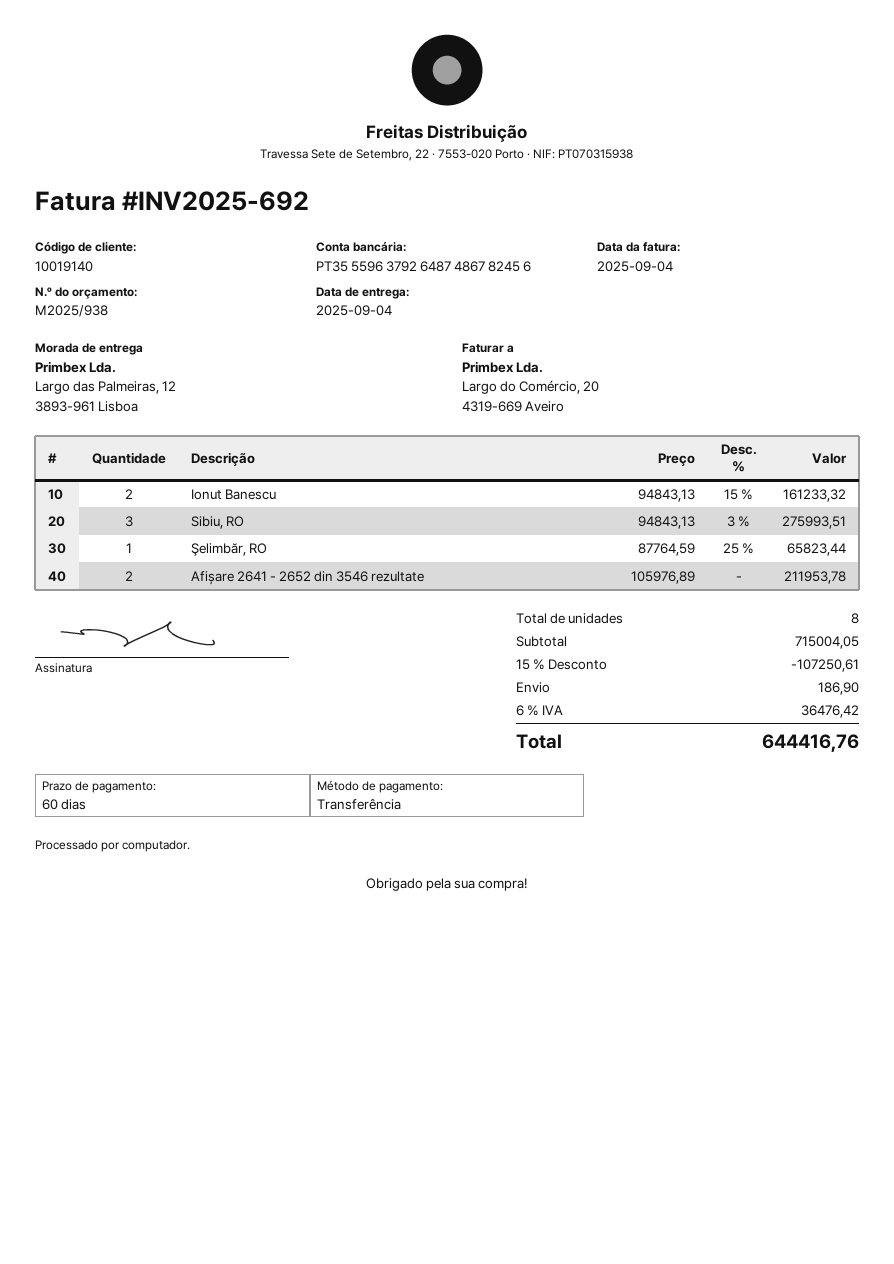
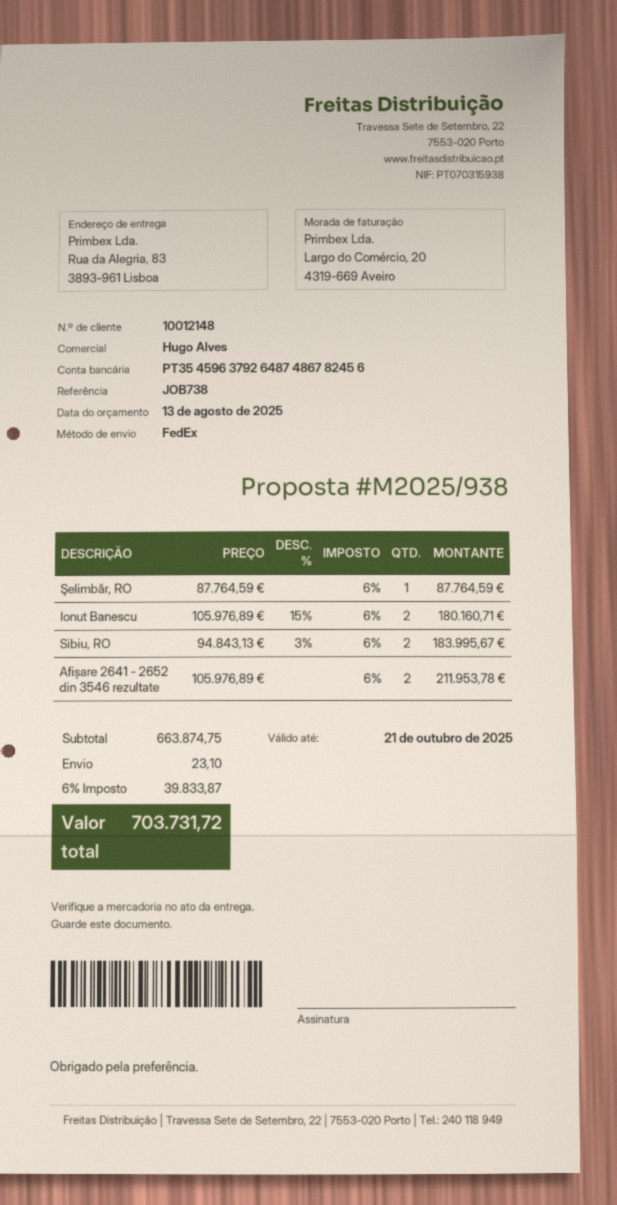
customer number: 10019140 -> 10012148
bank account: PT35559637926487486782456 -> PT35459637926487486782456
ship to: Largo das Palmeiras, 12, 3893-961 Lisboa -> Rua da Alegria, 83, 3893-961 Lisboa
Ionut Banescu: 2 x 94843.13 - 15% = 161233.32 -> 2 x 105976.89 - 15% = 180160.71
Sibiu, RO: 3 x 94843.13 - 3% = 275993.51 -> 2 x 94843.13 - 3% = 183995.67
Şelimbăr, RO: 1 x 87764.59 - 25% = 65823.44 -> 1 x 87764.59 = 87764.59
subtotal: 715004.05 -> 663874.75
discount: 15% = 107250.61 -> none
shipping: 186.90 -> 23.10
tax: 6% = 36476.42 -> 6% = 39833.87
total: 644416.76 -> 703731.72

